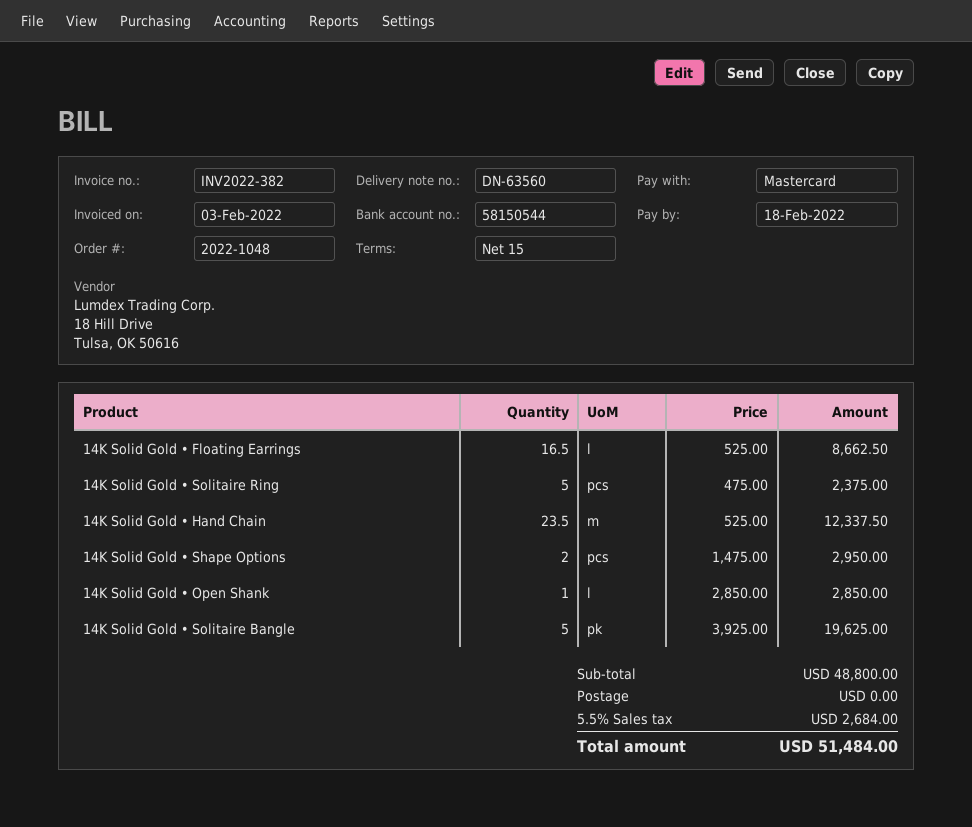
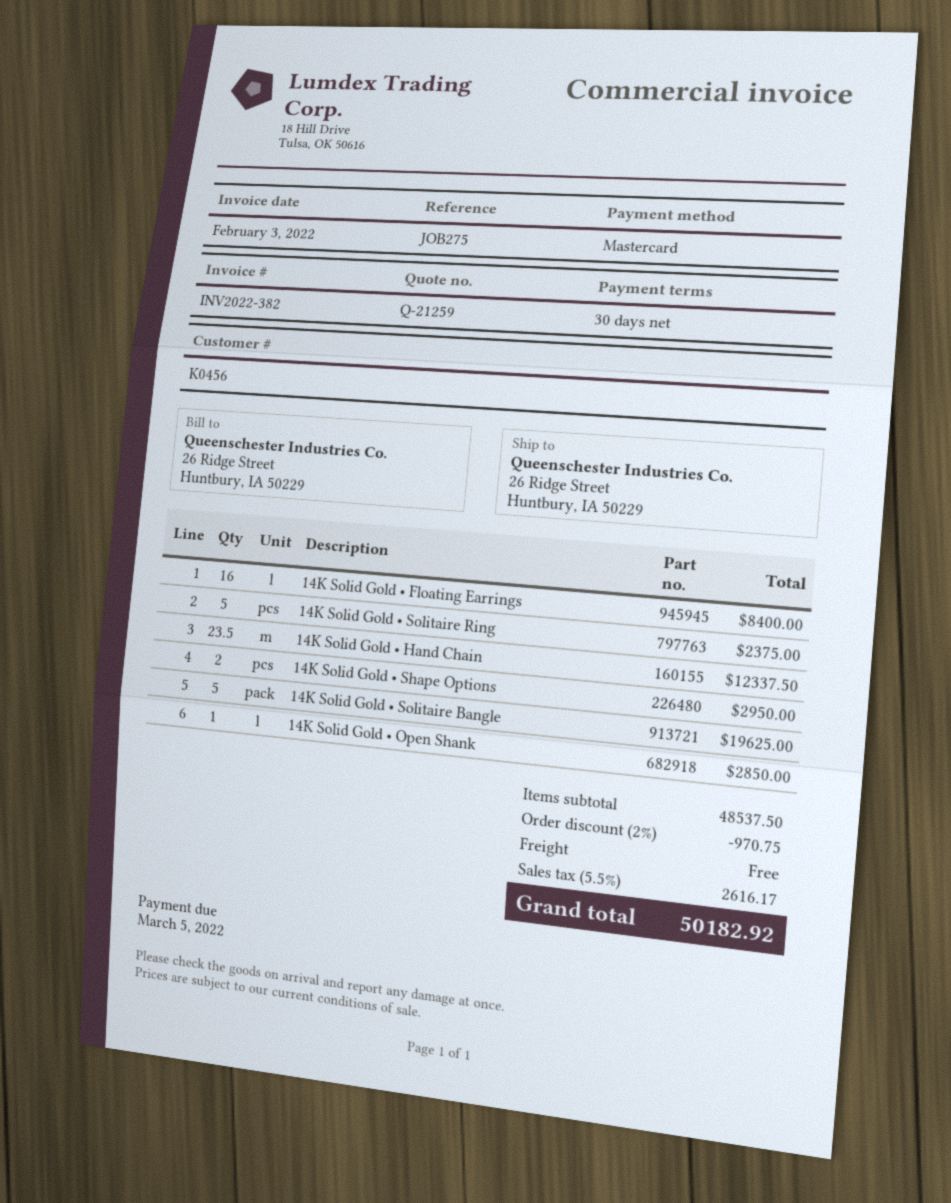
payment terms: 15 days -> 30 days
due date: 2022-02-18 -> 2022-03-05
14K Solid Gold • Floating Earrings: 16.5 for 8662.50 -> 16 for 8400.00
subtotal: 48800.00 -> 48537.50
discount: none -> 2% = 970.75
tax: 5.5% = 2684.00 -> 5.5% = 2616.17
total: 51484.00 -> 50182.92

